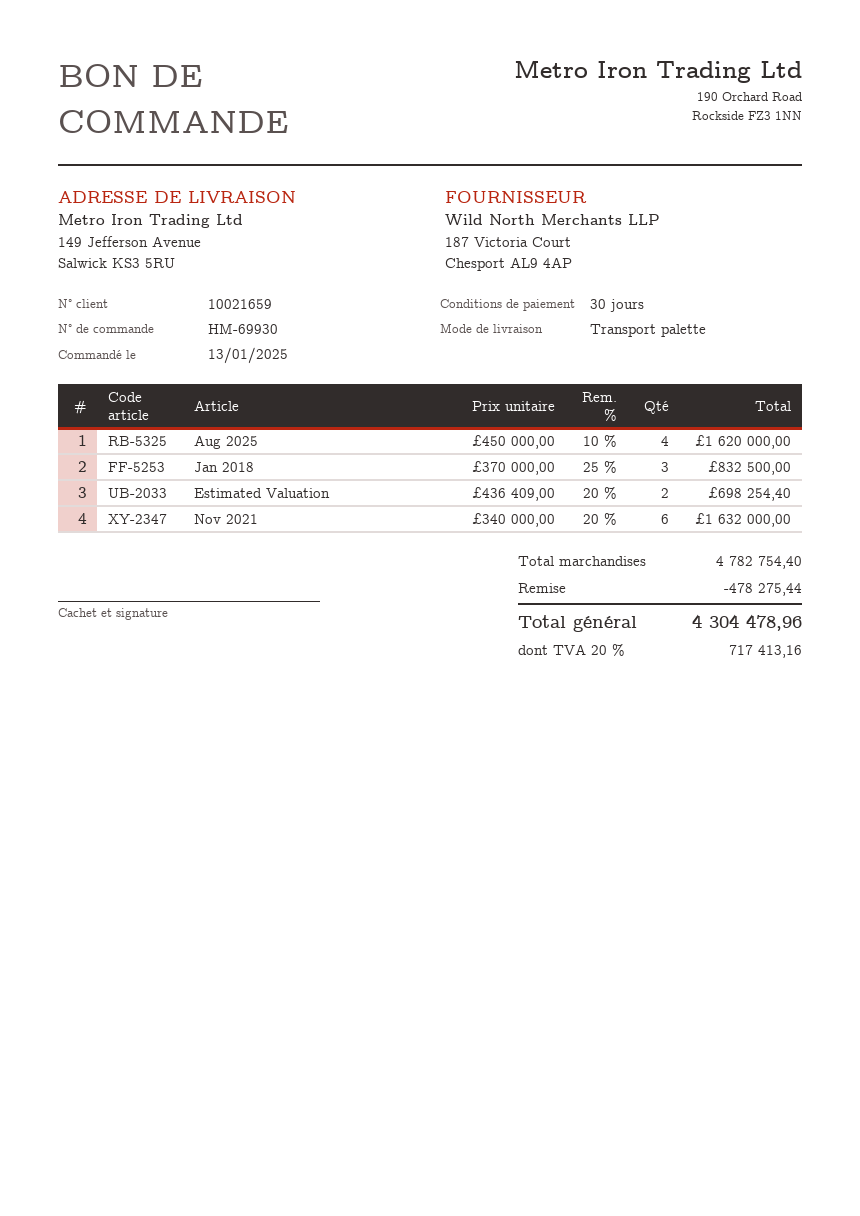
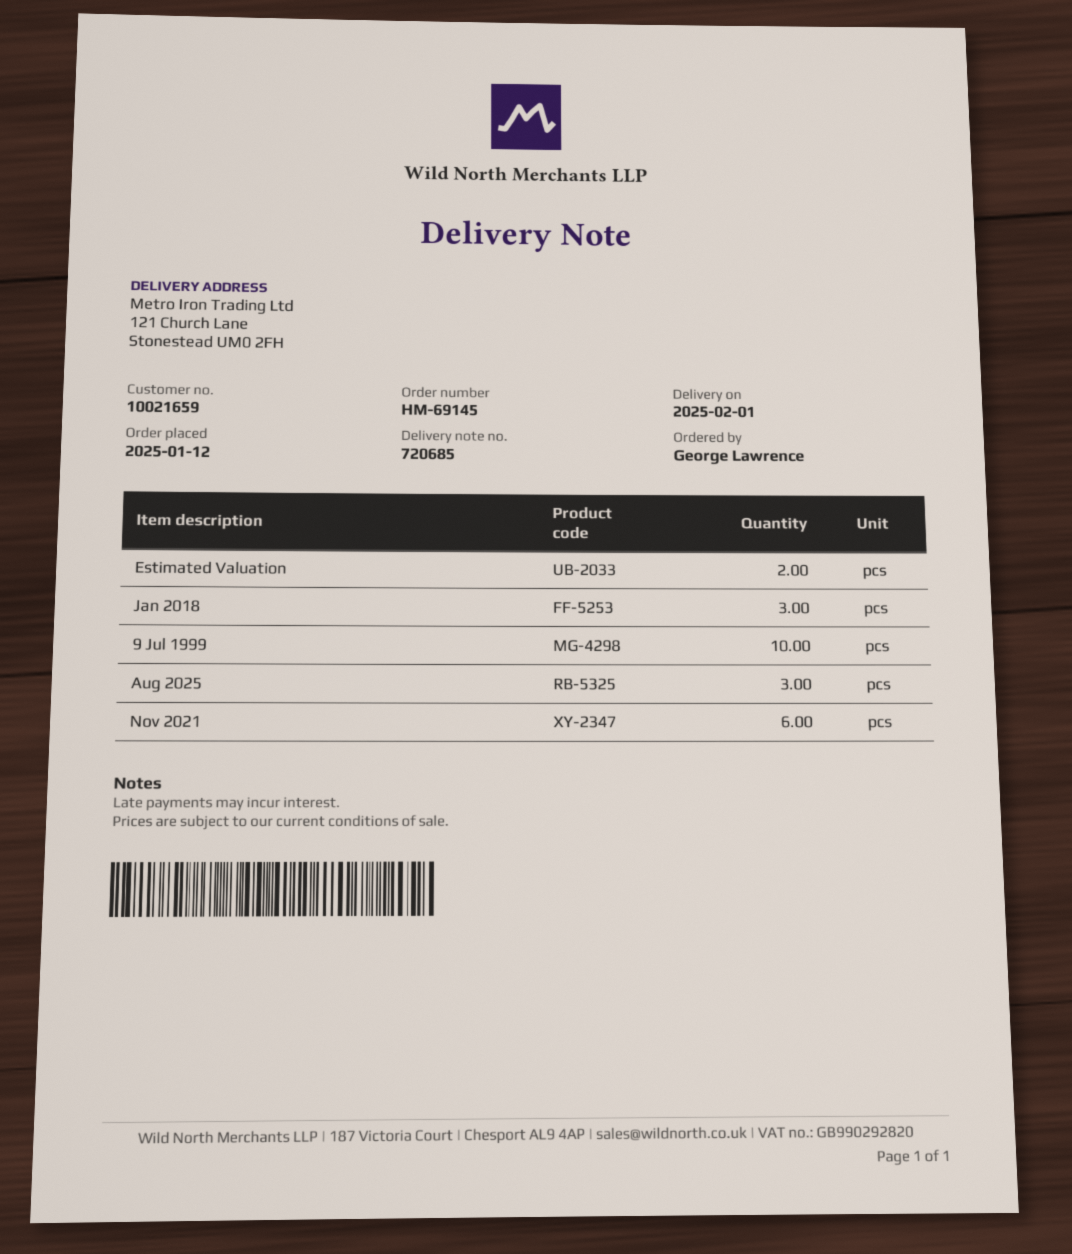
order number: HM-69930 -> HM-69145
order date: 2025-01-13 -> 2025-01-12
ship to: 149 Jefferson Avenue, Salwick KS3 5RU -> 121 Church Lane, Stonestead UM0 2FH
Aug 2025: 4 -> 3
9 Jul 1999: none -> 10

